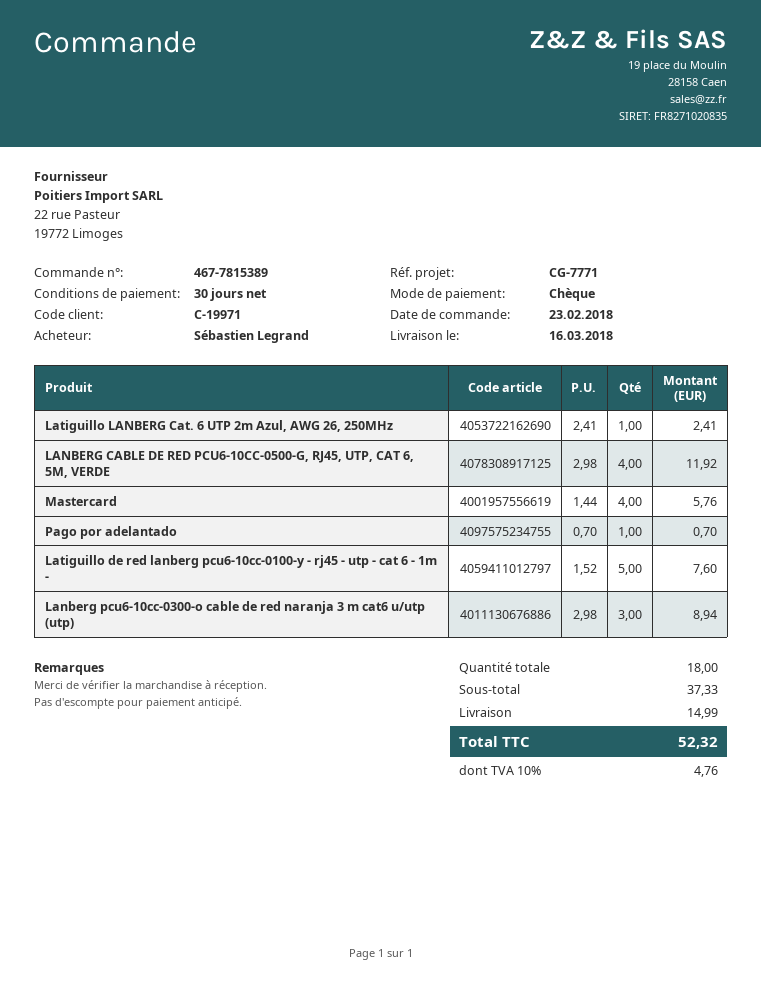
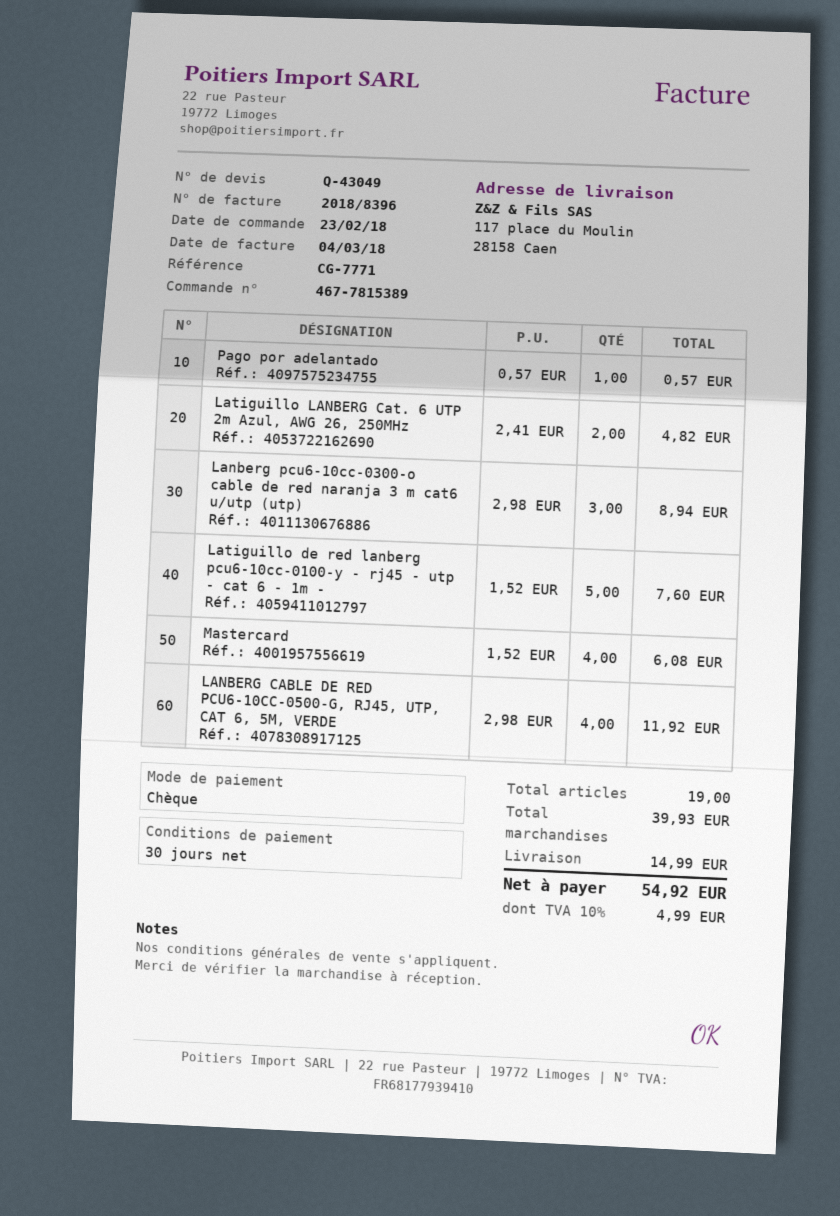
Latiguillo LANBERG Cat. 6 UTP 2m Azul, AWG 26, 250MHz: 1 x 2.41 = 2.41 -> 2 x 2.41 = 4.82
Mastercard: 4 x 1.44 = 5.76 -> 4 x 1.52 = 6.08
Pago por adelantado: 1 x 0.70 = 0.70 -> 1 x 0.57 = 0.57
total quantity: 18 -> 19
subtotal: 37.33 -> 39.93
tax: 10% = 4.76 -> 10% = 4.99
total: 52.32 -> 54.92

